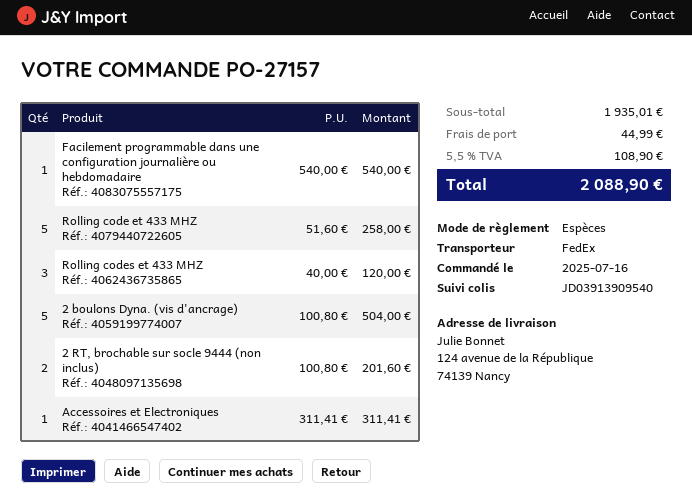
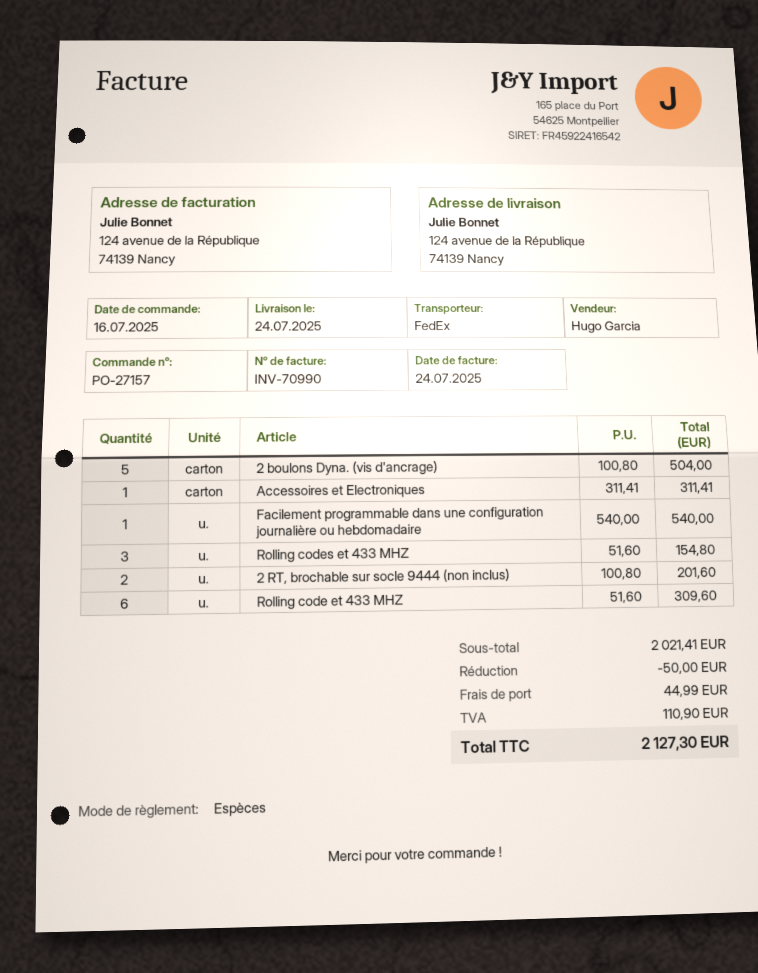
Rolling code et 433 MHZ: 5 x 51.60 = 258.00 -> 6 x 51.60 = 309.60
Rolling codes et 433 MHZ: 3 x 40.00 = 120.00 -> 3 x 51.60 = 154.80
subtotal: 1935.01 -> 2021.41
discount: none -> 50.00
tax: 108.90 -> 110.90
total: 2088.90 -> 2127.30

